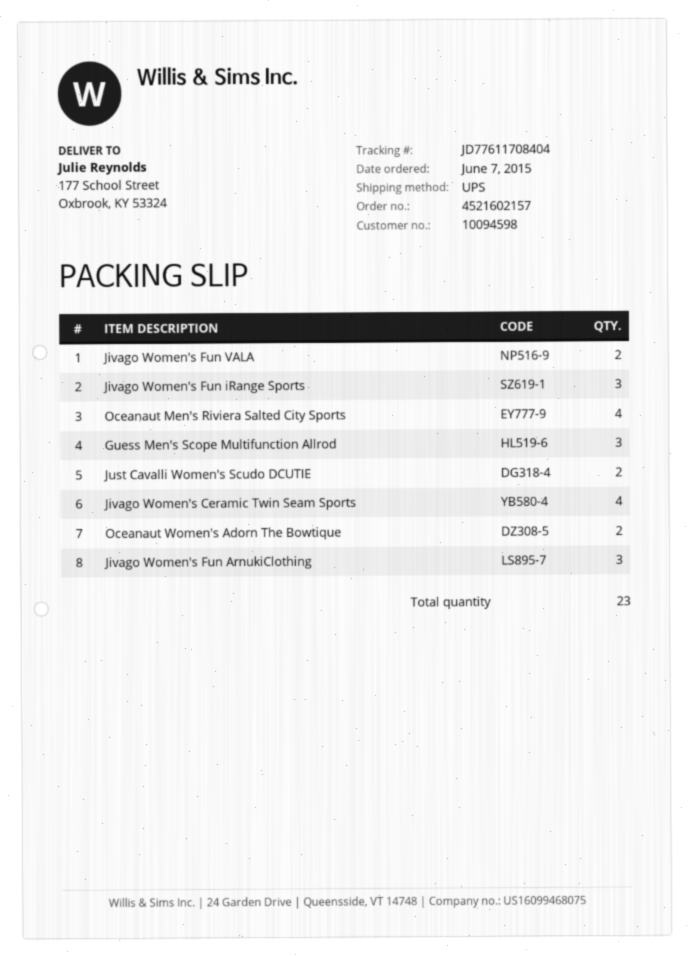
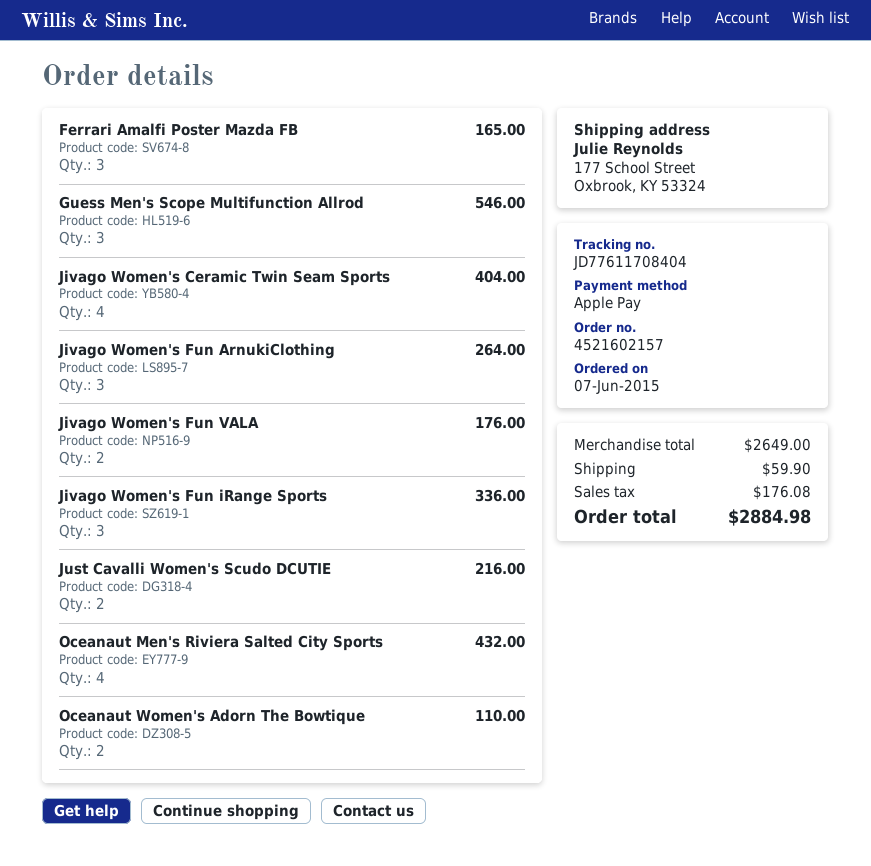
Ferrari Amalfi Poster Mazda FB: none -> 3

